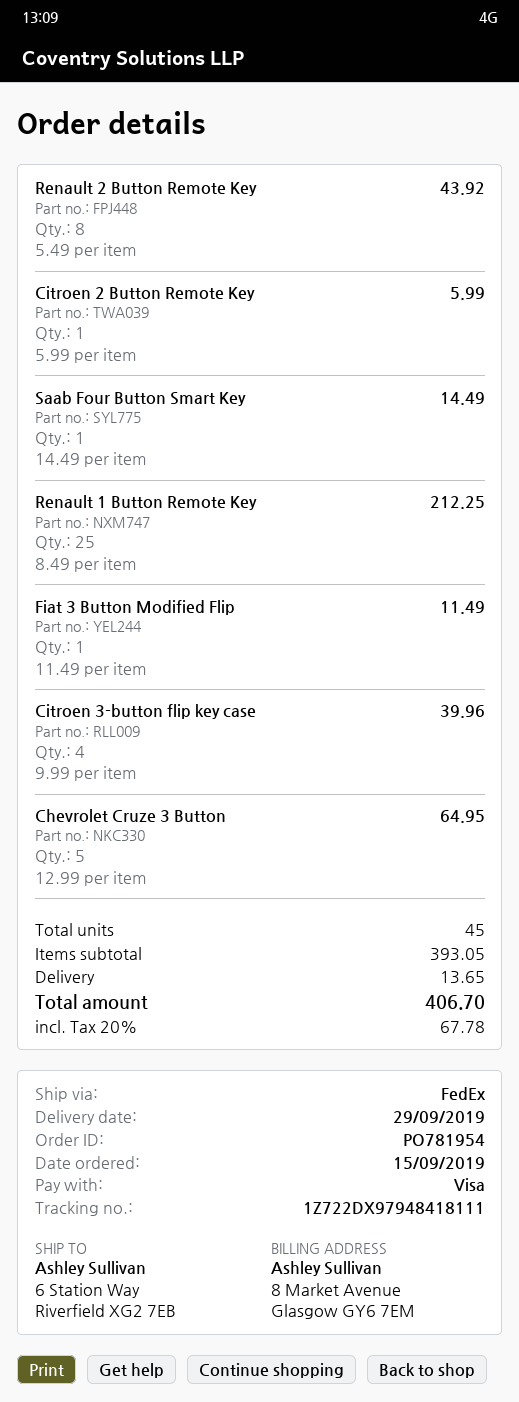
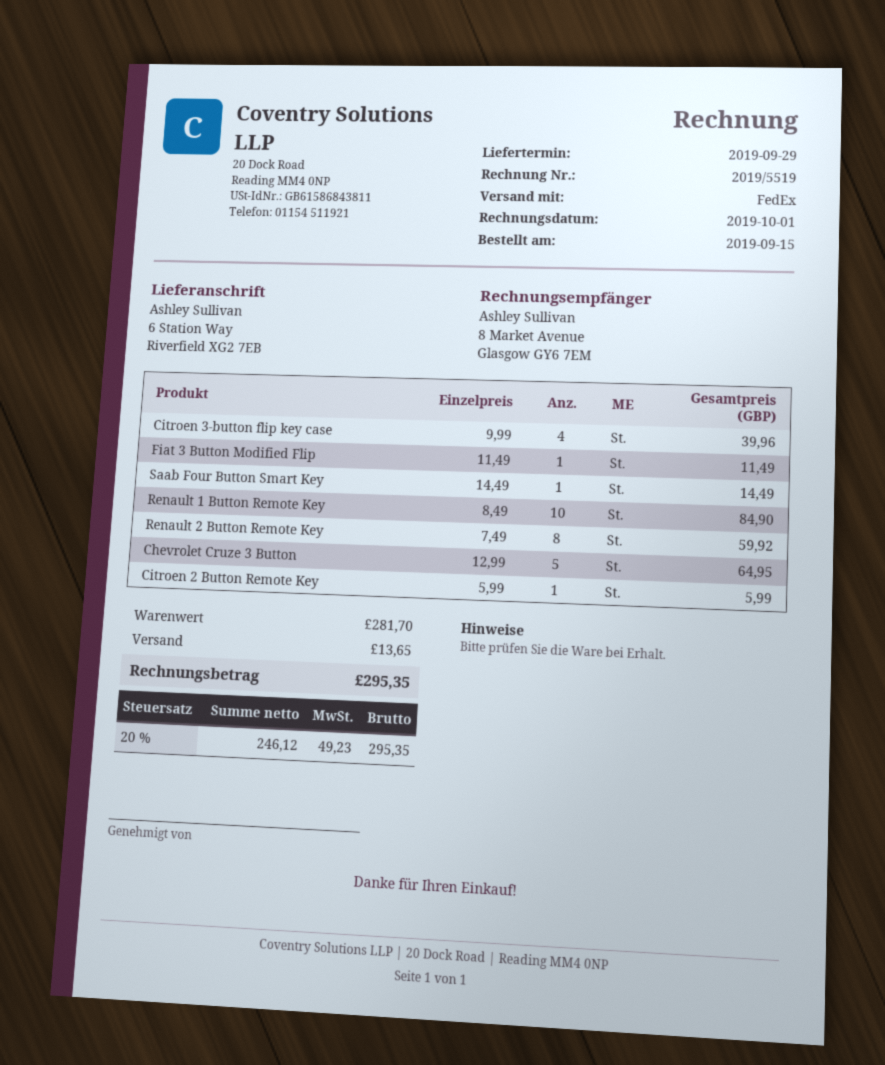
Renault 2 Button Remote Key: 8 x 5.49 = 43.92 -> 8 x 7.49 = 59.92
Renault 1 Button Remote Key: 25 x 8.49 = 212.25 -> 10 x 8.49 = 84.90
subtotal: 393.05 -> 281.70
tax: 20% = 67.78 -> 20% = 49.23
total: 406.70 -> 295.35

